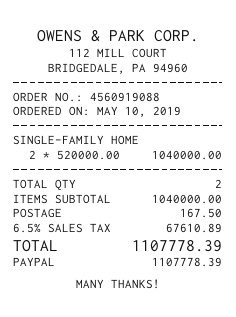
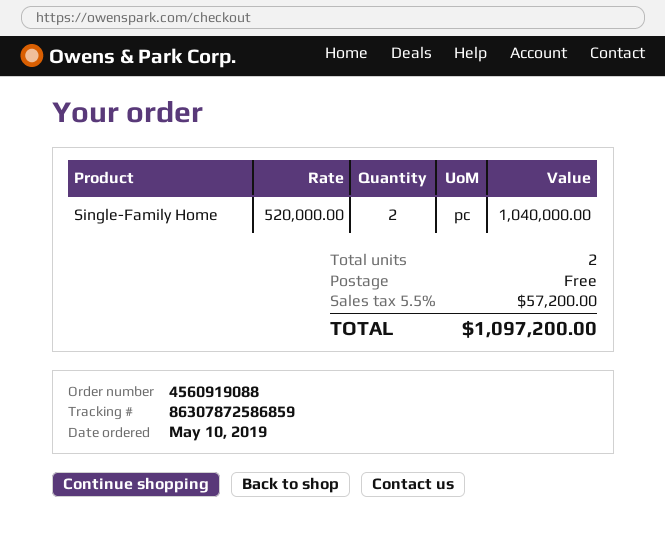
shipping: 167.50 -> 0.00
tax: 6.5% = 67610.89 -> 5.5% = 57200.00
total: 1107778.39 -> 1097200.00

